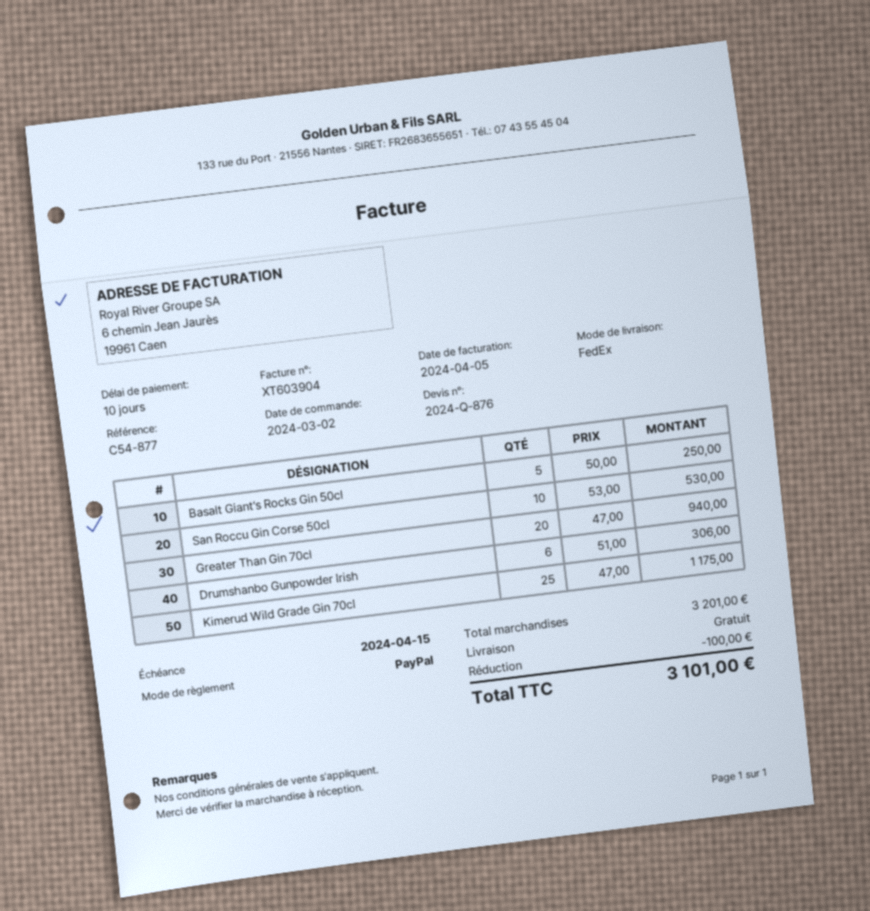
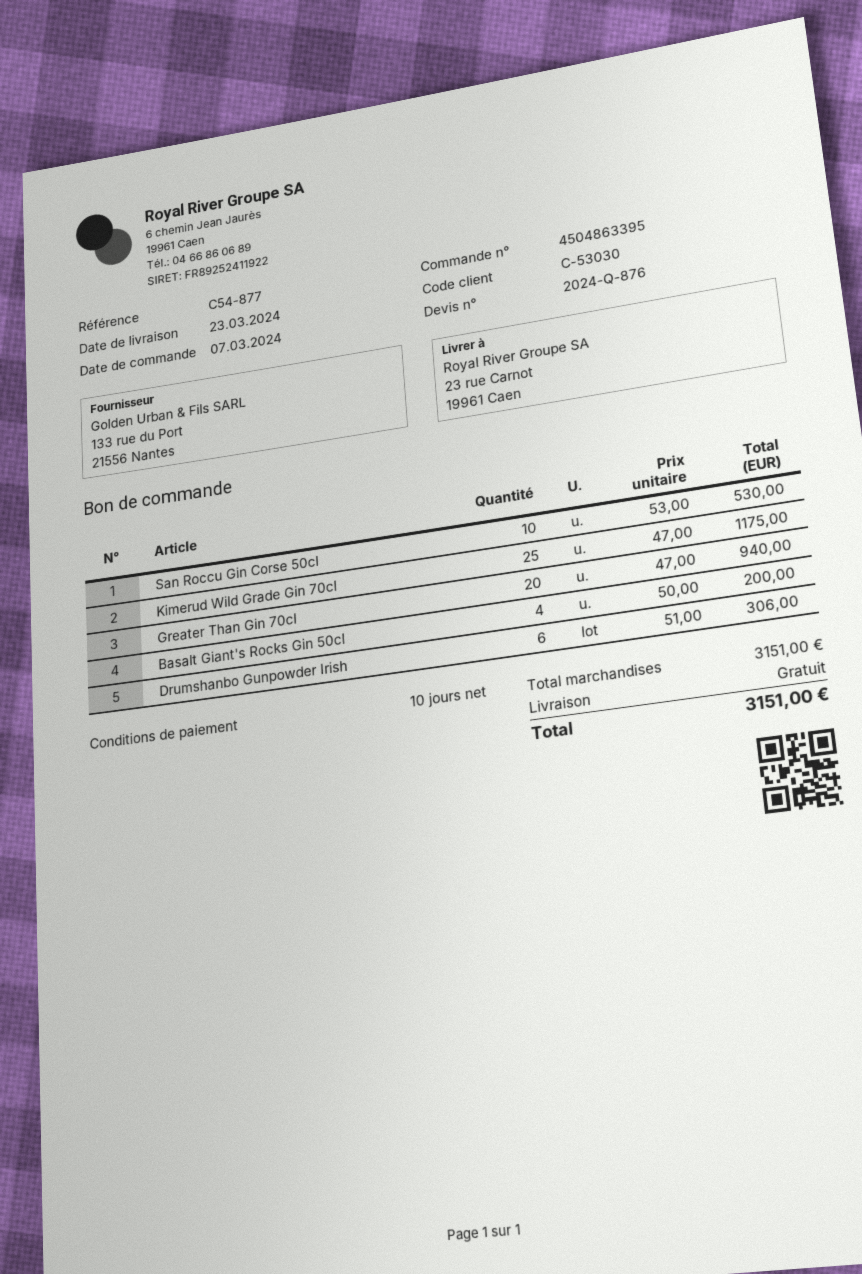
order date: 2024-03-02 -> 2024-03-07
Basalt Giant's Rocks Gin 50cl: 5 x 50.00 = 250.00 -> 4 x 50.00 = 200.00
subtotal: 3201.00 -> 3151.00
discount: 100.00 -> none
total: 3101.00 -> 3151.00

